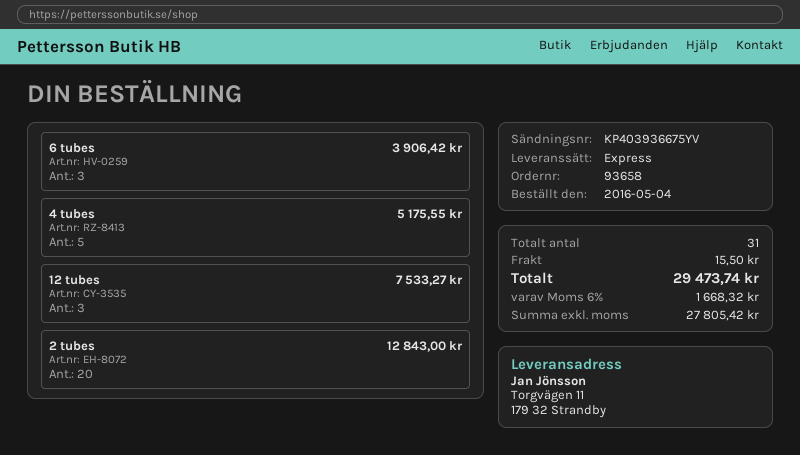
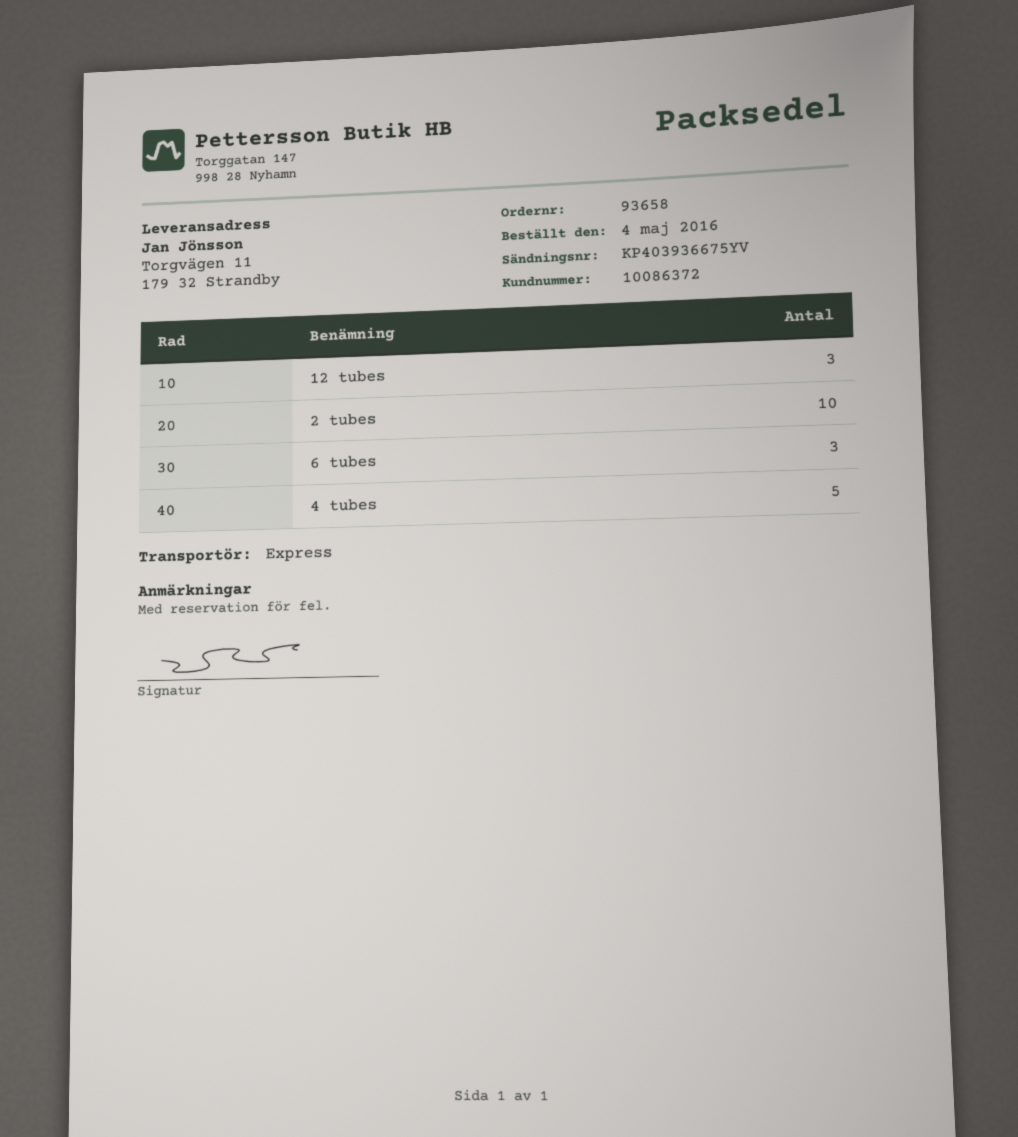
2 tubes: 20 -> 10

